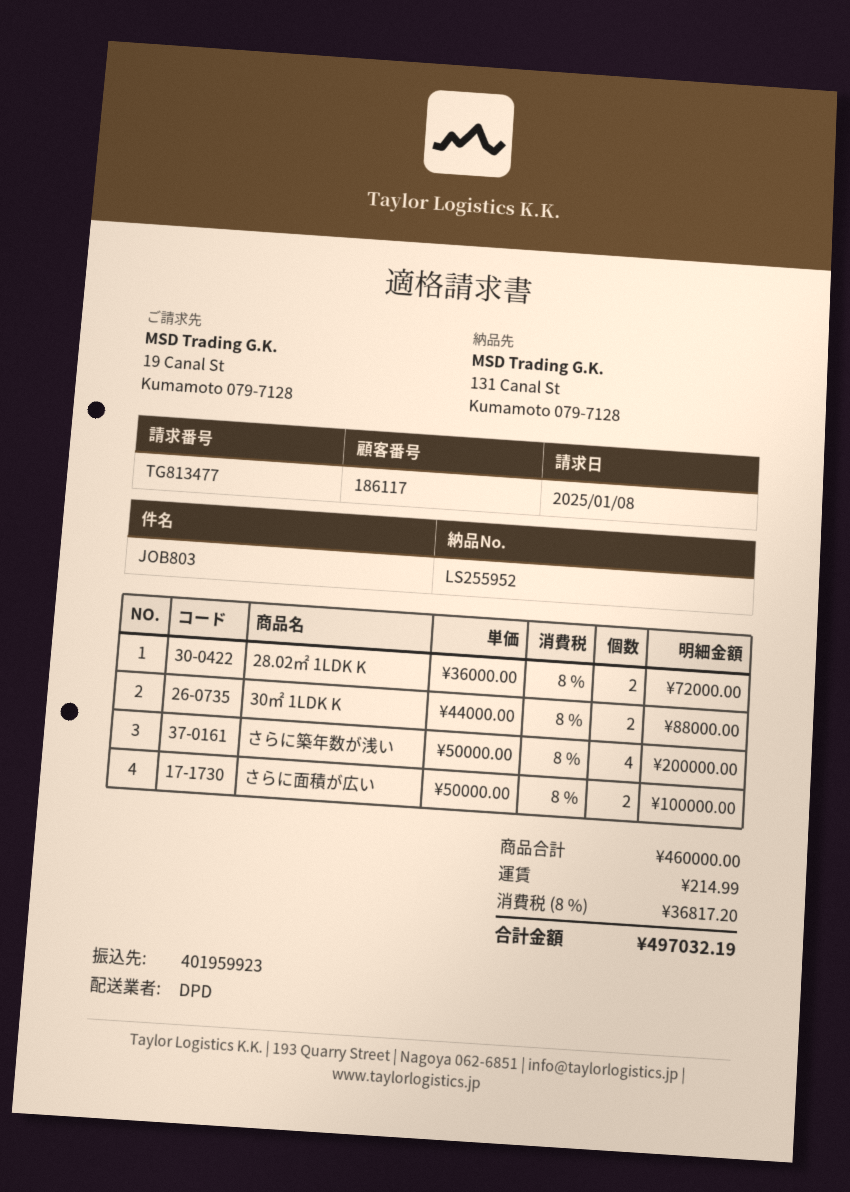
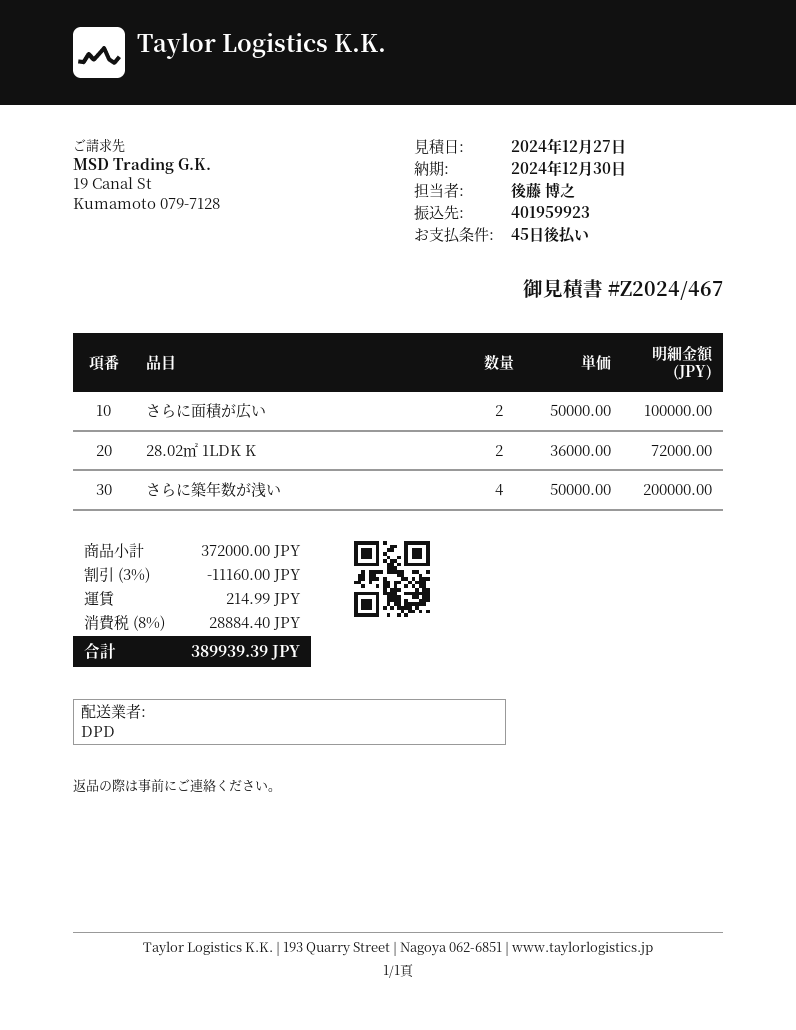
30㎡ 1LDK K: 2 x 44000.00 = 88000.00 -> none
subtotal: 460000.00 -> 372000.00
discount: none -> 3% = 11160.00
tax: 8% = 36817.20 -> 8% = 28884.40
total: 497032.19 -> 389939.39

